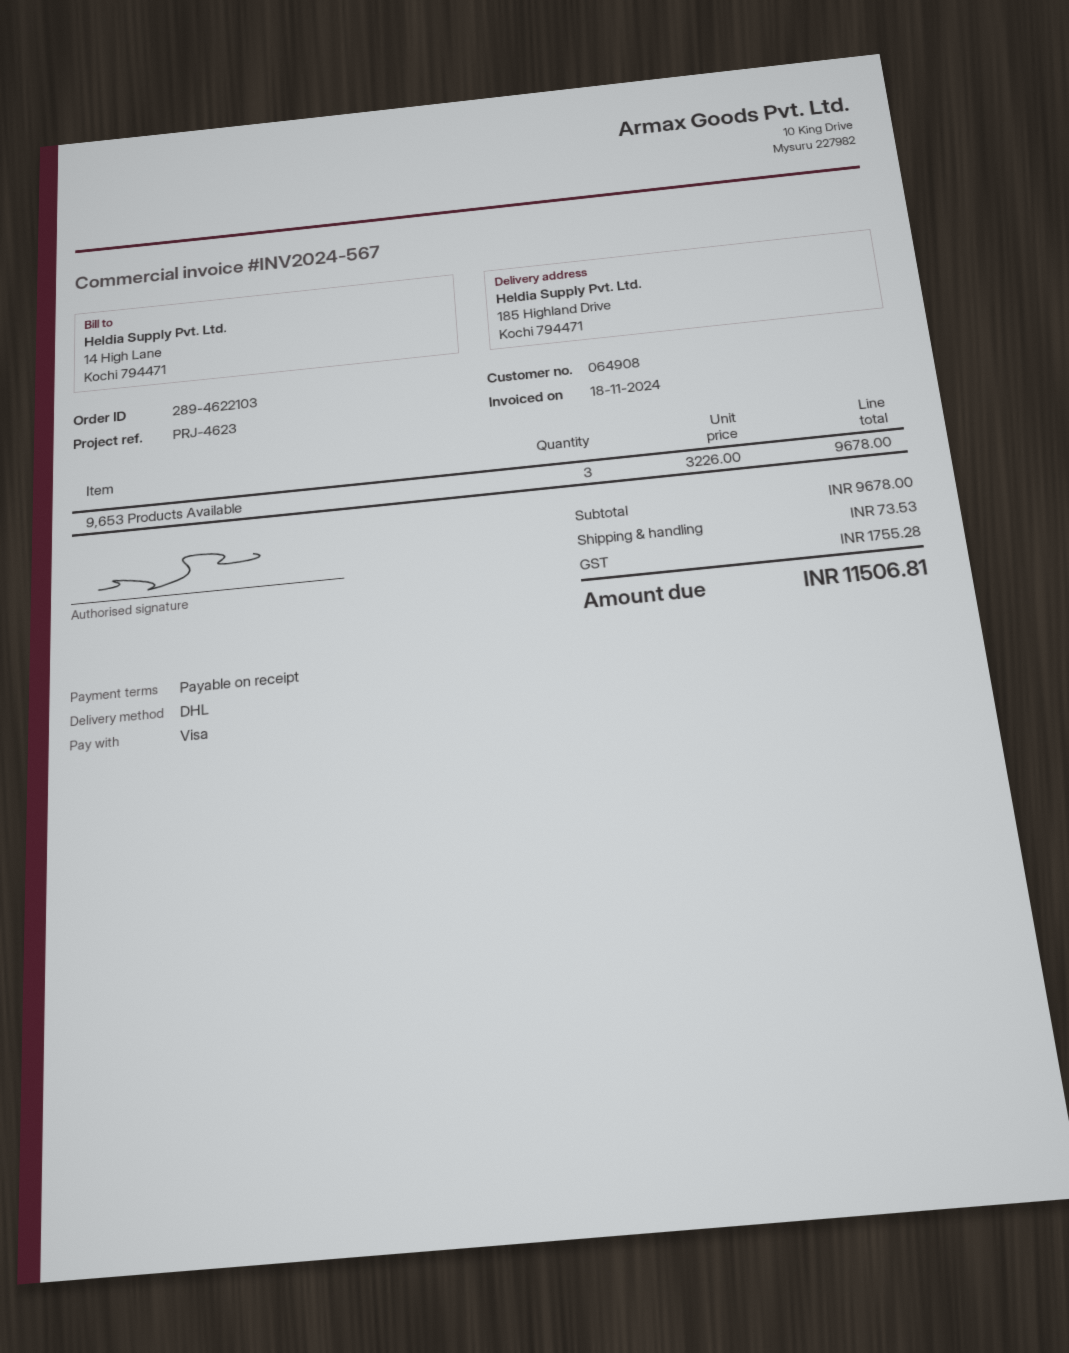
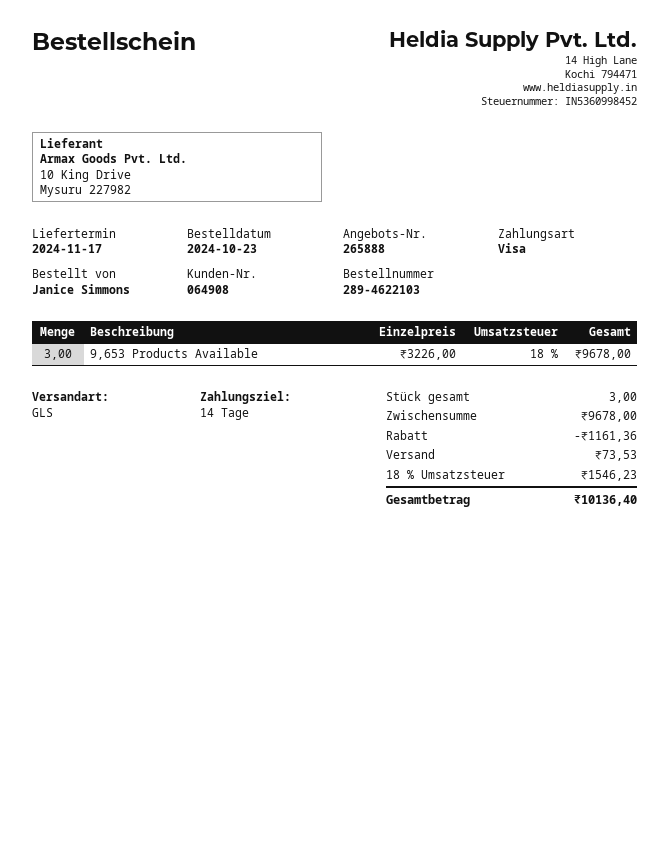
payment terms: on receipt -> 14 days
shipping method: DHL -> GLS
discount: none -> 1161.36
tax: 1755.28 -> 1546.23
total: 11506.81 -> 10136.40

